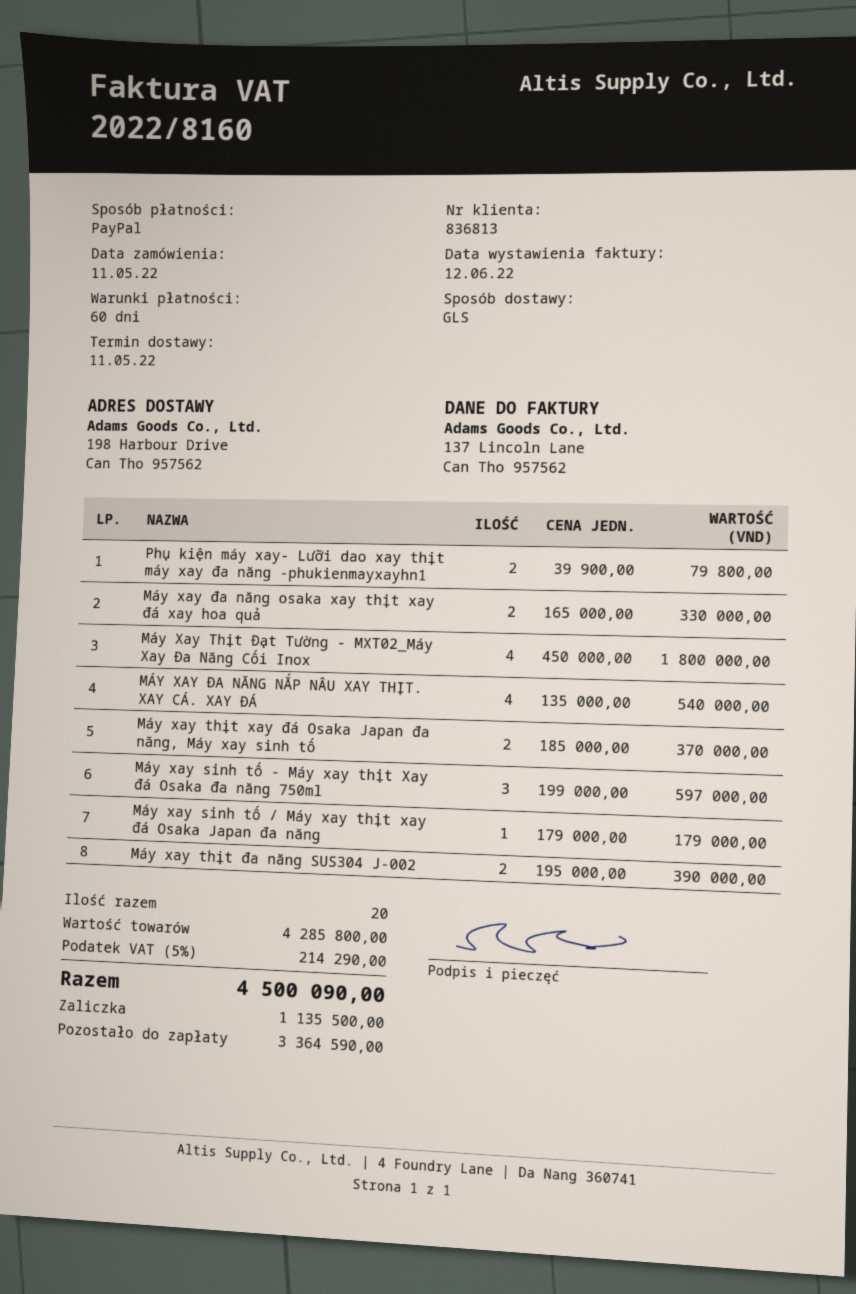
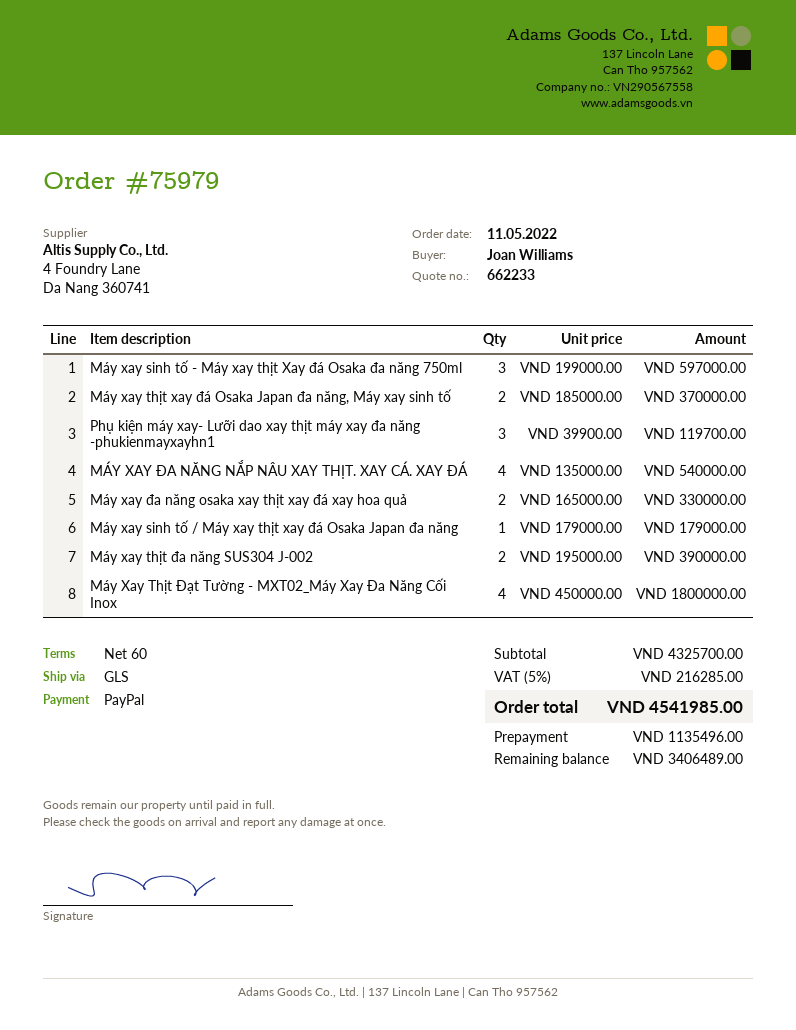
Phụ kiện máy xay- Lưỡi dao xay thịt máy xay đa năng -phukienmayxayhn1: 2 x 39900.00 = 79800.00 -> 3 x 39900.00 = 119700.00
subtotal: 4285800.00 -> 4325700.00
tax: 5% = 214290.00 -> 5% = 216285.00
total: 4500090.00 -> 4541985.00
deposit: 1135500.00 -> 1135496.00
balance: 3364590.00 -> 3406489.00

